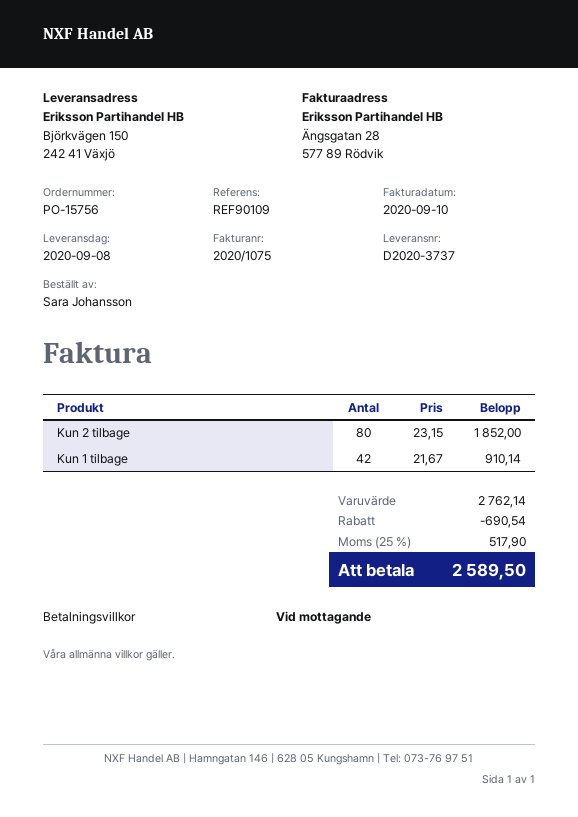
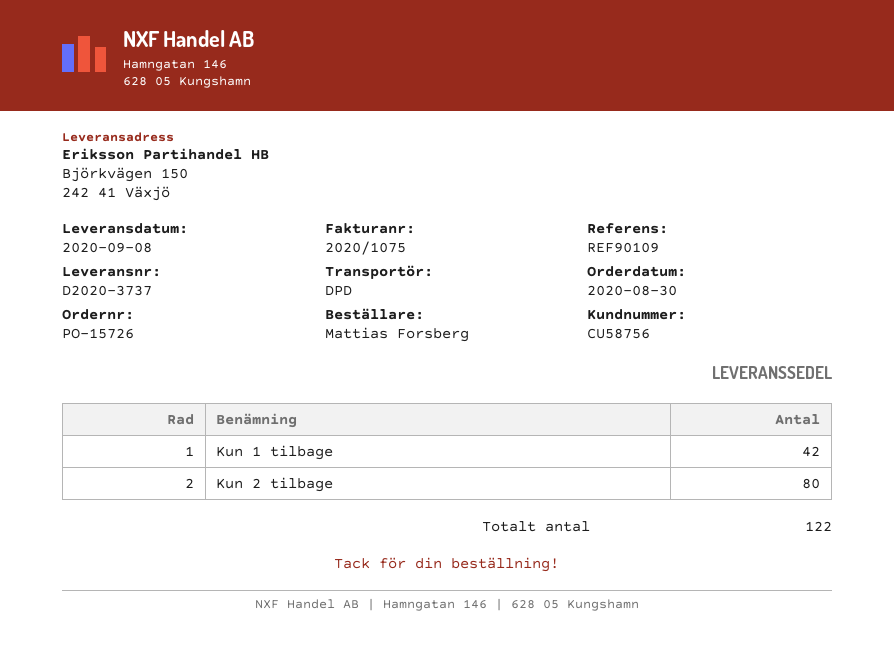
order number: PO-15756 -> PO-15726
ordered by: Sara Johansson -> Mattias Forsberg

